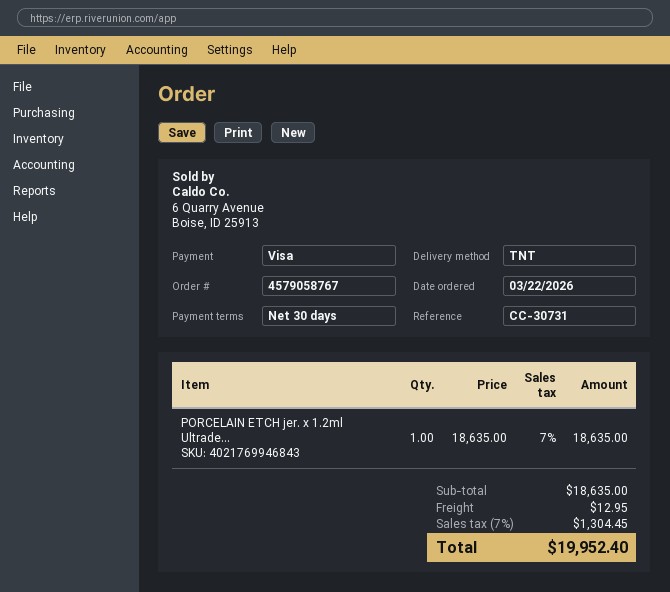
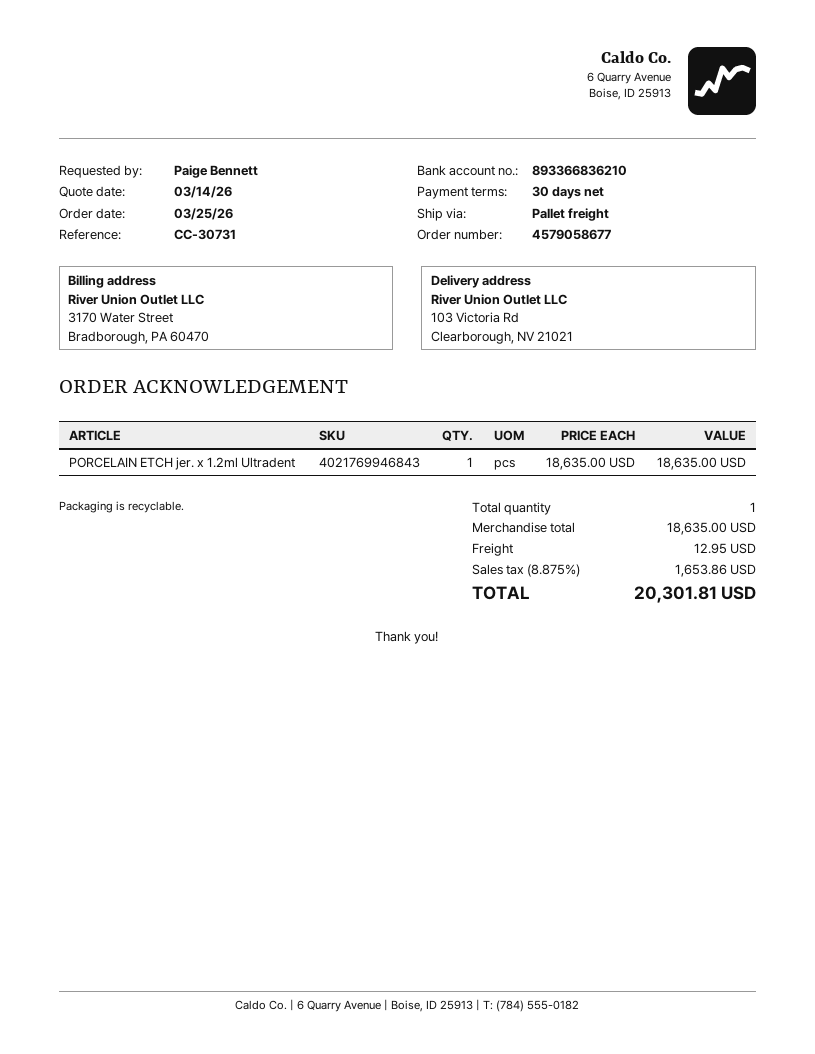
order number: 4579058767 -> 4579058677
order date: 2026-03-22 -> 2026-03-25
shipping method: TNT -> pallet freight
tax: 7% = 1304.45 -> 8.875% = 1653.86
total: 19952.40 -> 20301.81

